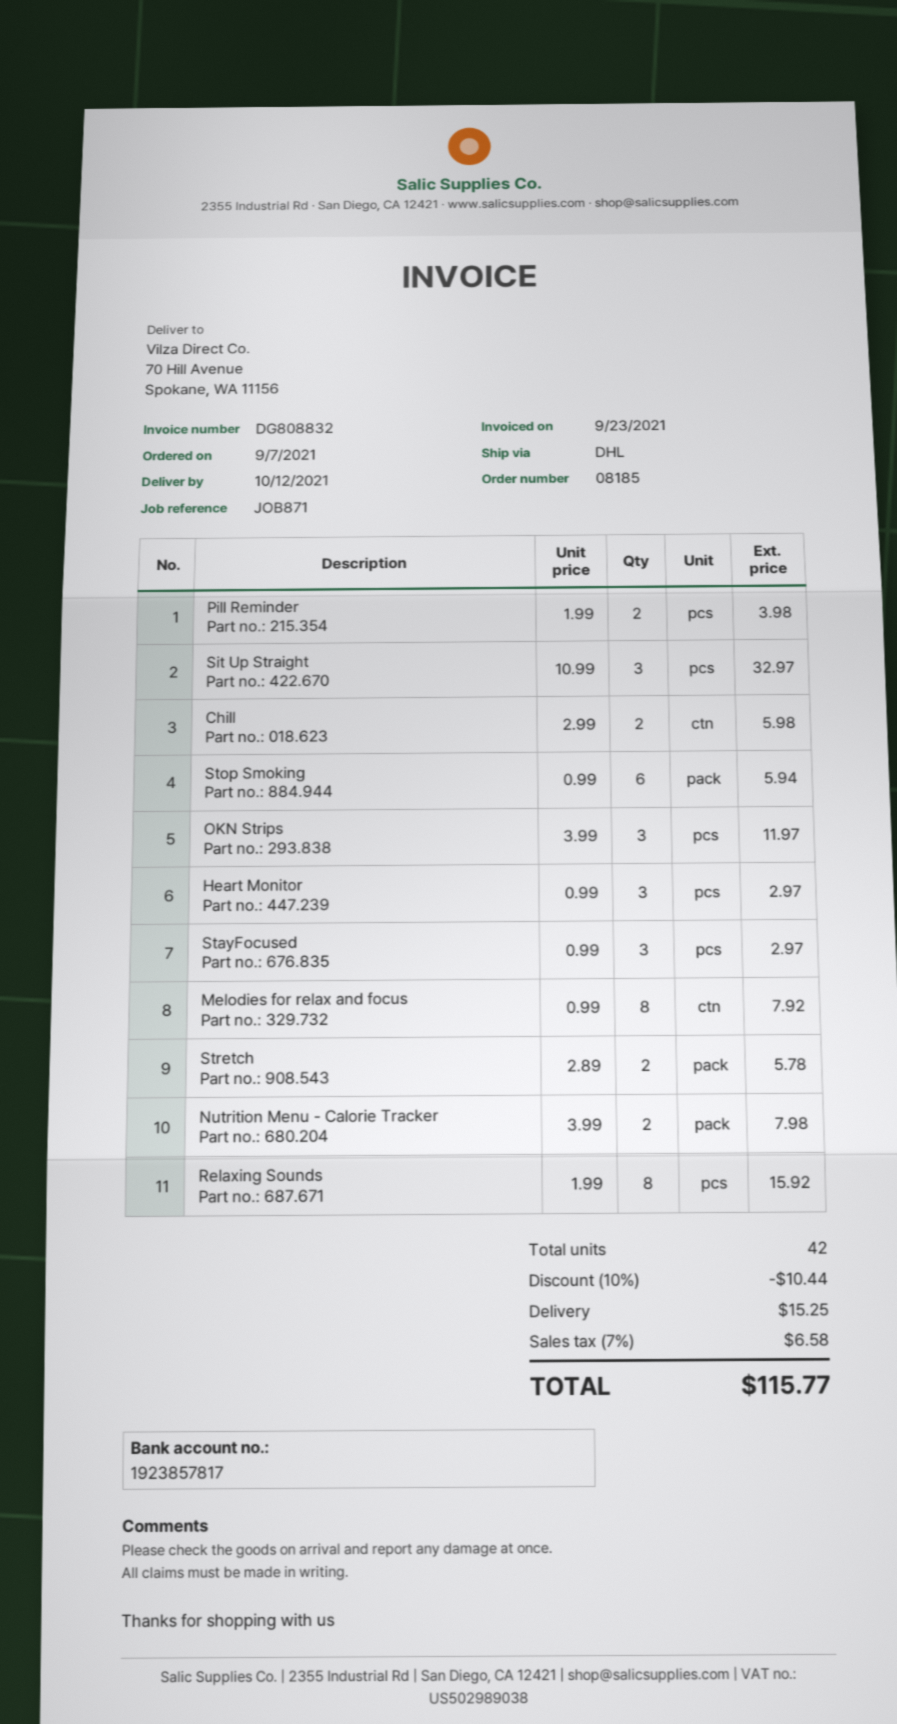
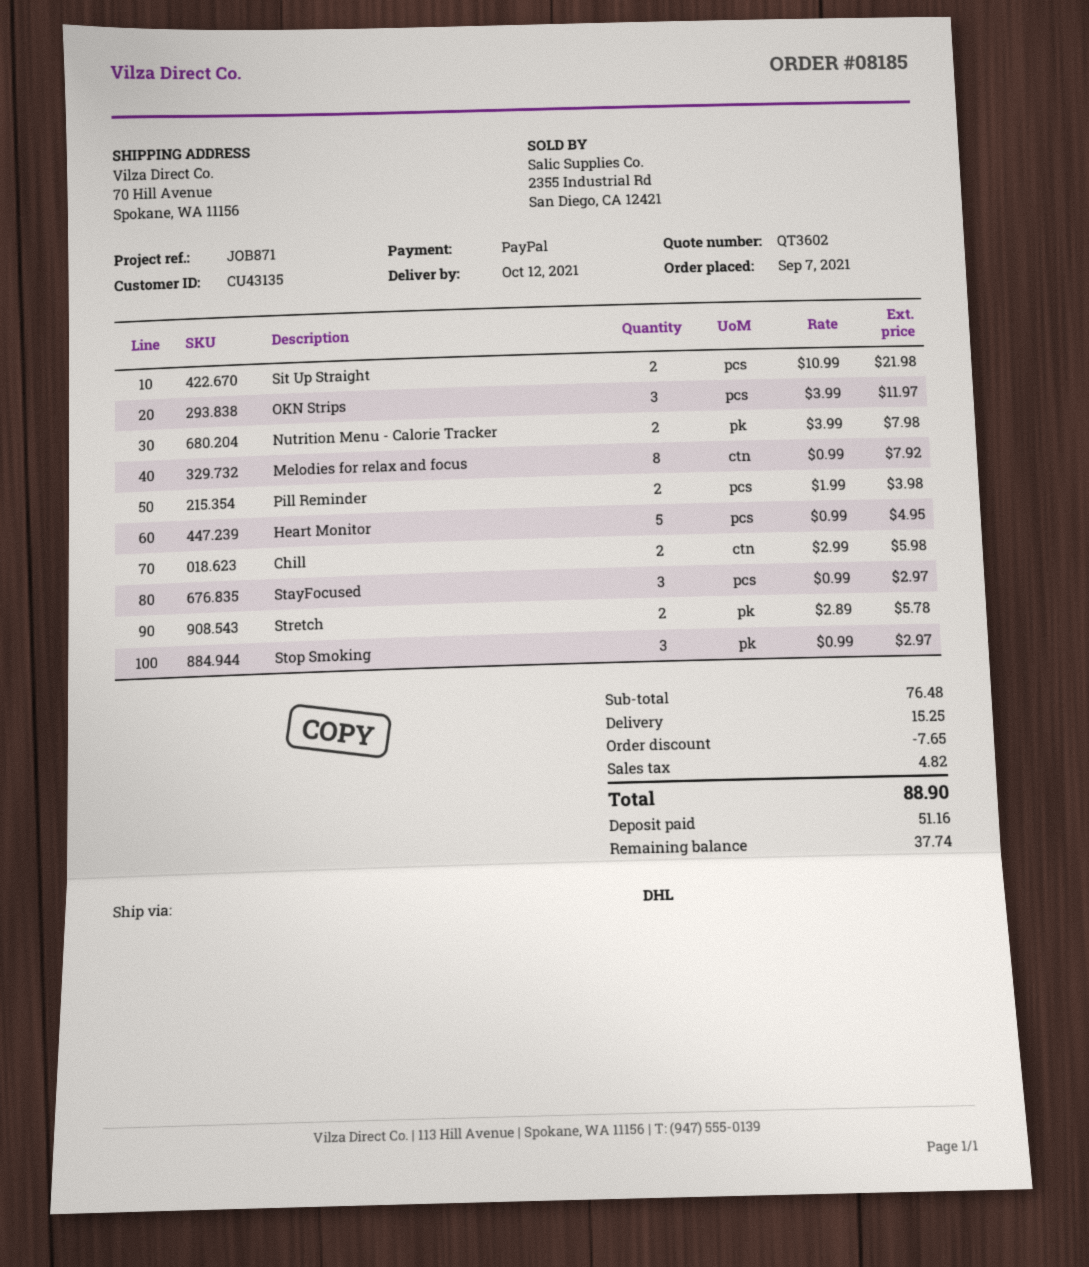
Sit Up Straight: 3 x 10.99 = 32.97 -> 2 x 10.99 = 21.98
Stop Smoking: 6 x 0.99 = 5.94 -> 3 x 0.99 = 2.97
Heart Monitor: 3 x 0.99 = 2.97 -> 5 x 0.99 = 4.95
Relaxing Sounds: 8 x 1.99 = 15.92 -> none
discount: 10.44 -> 7.65
tax: 6.58 -> 4.82
total: 115.77 -> 88.90

